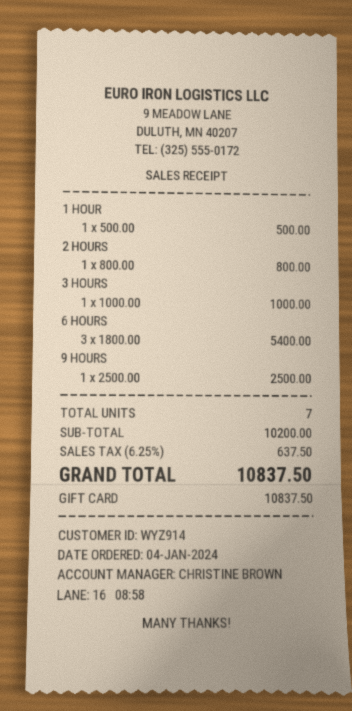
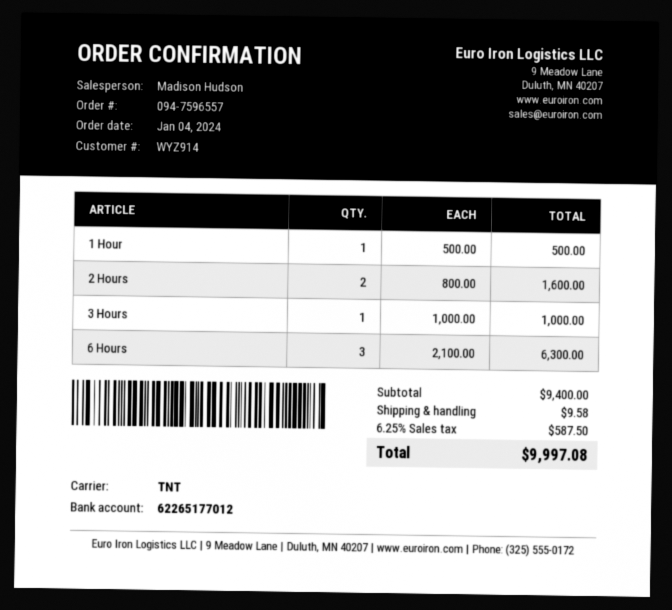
sales rep: CHRISTINE BROWN -> Madison Hudson
2 HOURS: 1 x 800.00 = 800.00 -> 2 x 800.00 = 1600.00
6 HOURS: 3 x 1800.00 = 5400.00 -> 3 x 2100.00 = 6300.00
9 HOURS: 1 x 2500.00 = 2500.00 -> none
subtotal: 10200.00 -> 9400.00
shipping: none -> 9.58
tax: 6.25% = 637.50 -> 6.25% = 587.50
total: 10837.50 -> 9997.08

